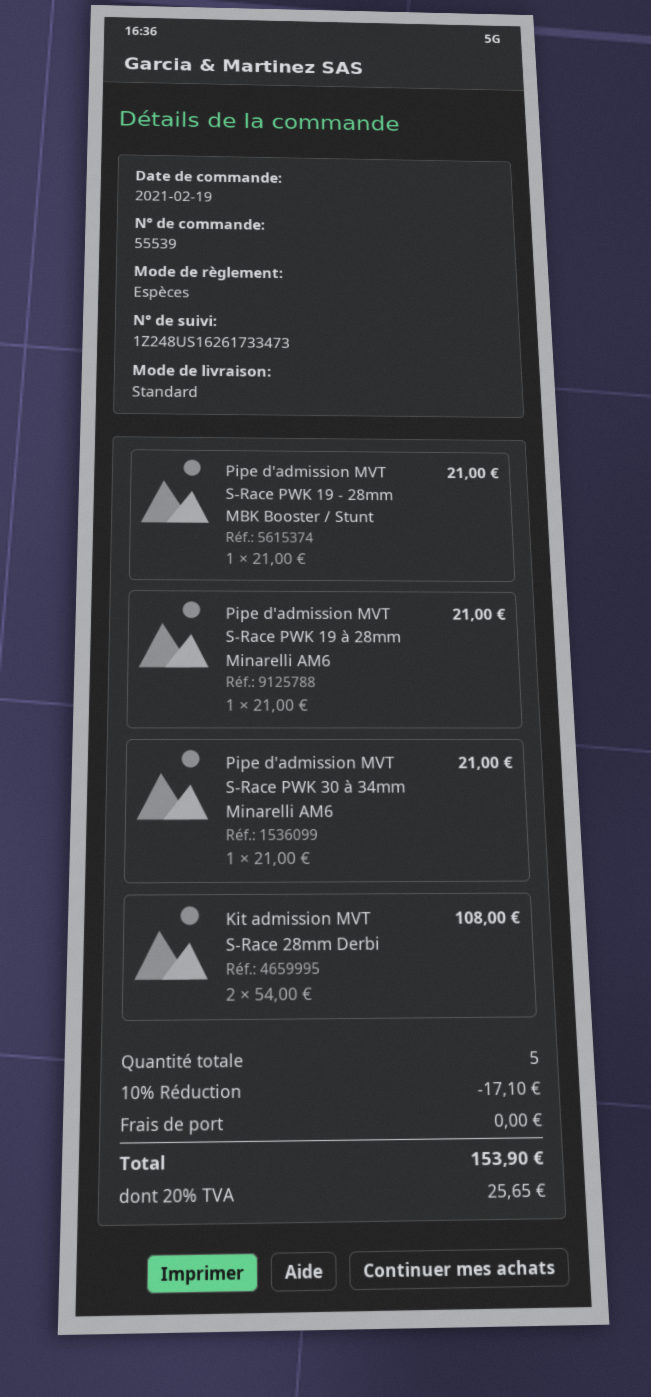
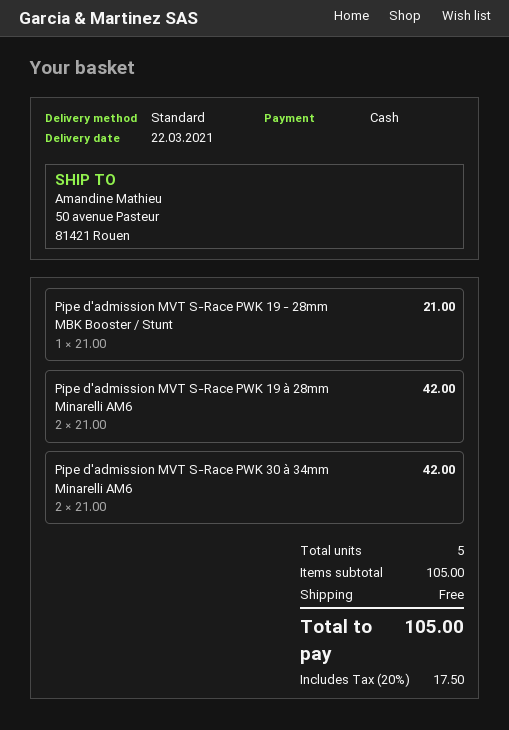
Pipe d'admission MVT S-Race PWK 19 à 28mm Minarelli AM6: 1 x 21.00 = 21.00 -> 2 x 21.00 = 42.00
Pipe d'admission MVT S-Race PWK 30 à 34mm Minarelli AM6: 1 x 21.00 = 21.00 -> 2 x 21.00 = 42.00
Kit admission MVT S-Race 28mm Derbi: 2 x 54.00 = 108.00 -> none
discount: 10% = 17.10 -> none
tax: 20% = 25.65 -> 20% = 17.50
total: 153.90 -> 105.00

